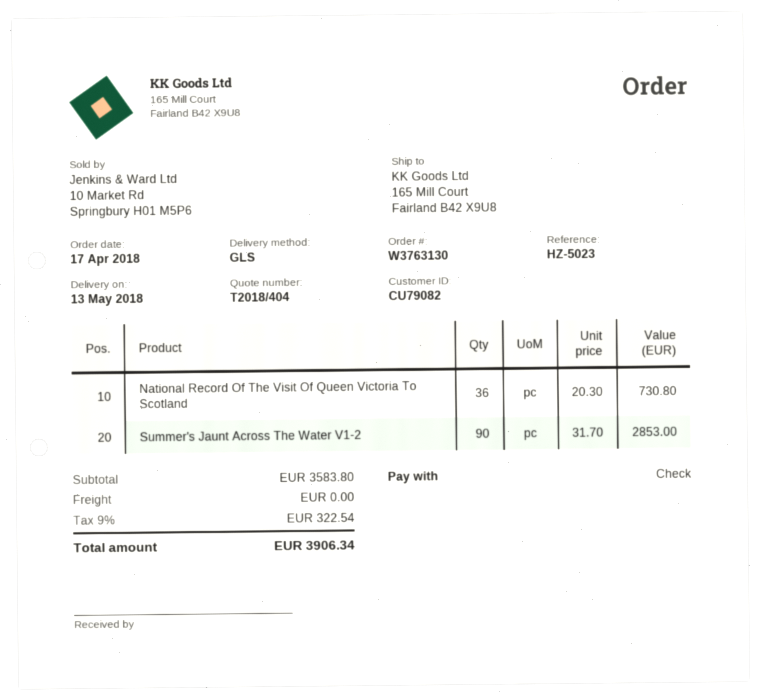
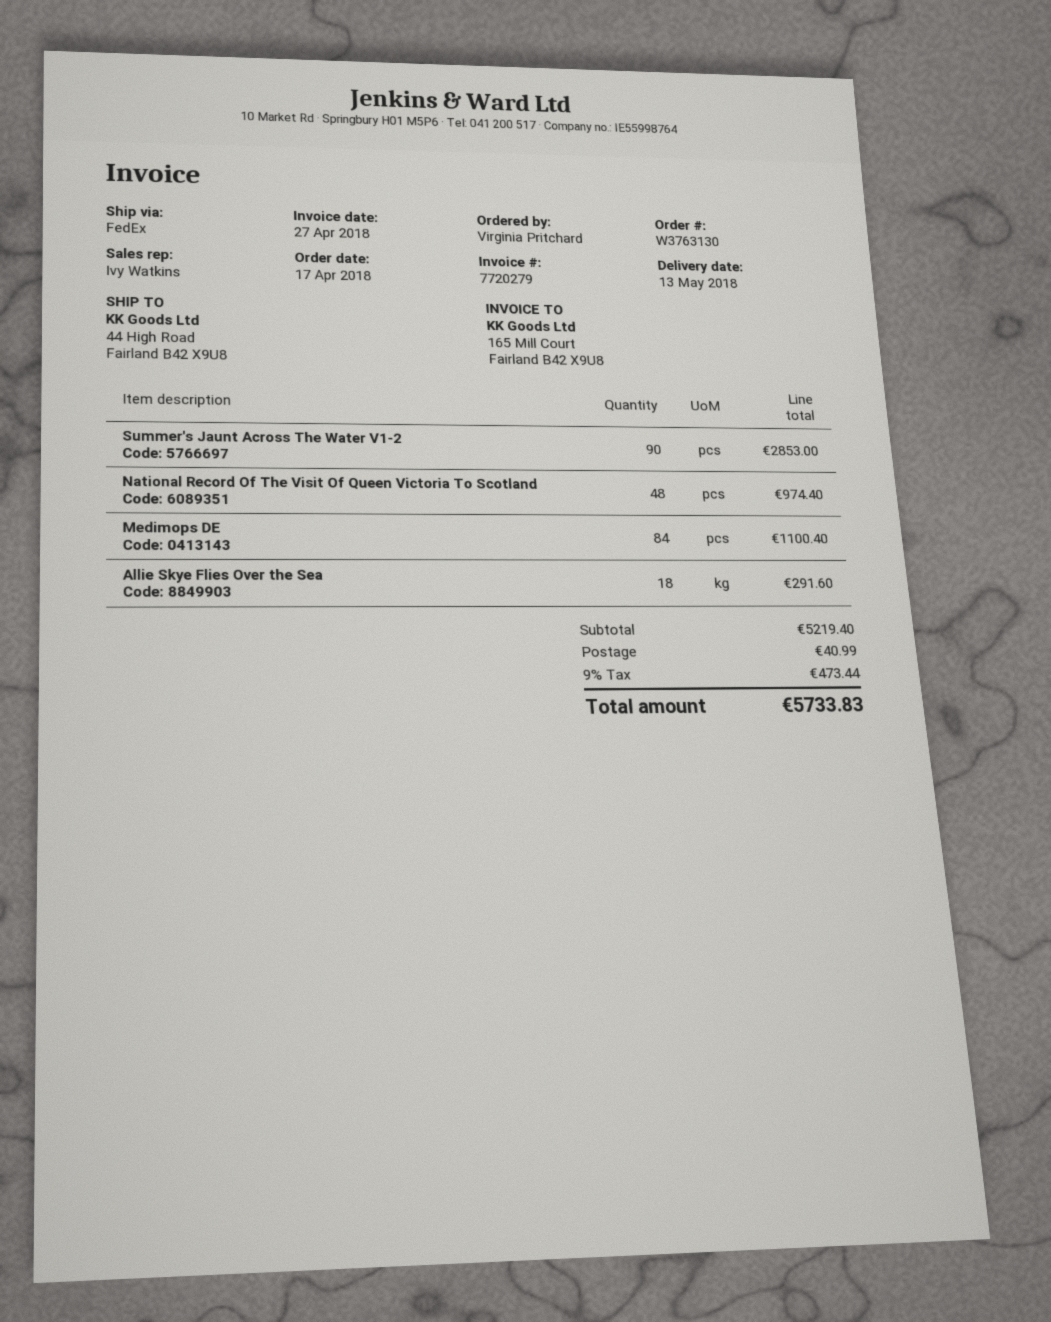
shipping method: GLS -> FedEx
ship to: 165 Mill Court, Fairland B42 X9U8 -> 44 High Road, Fairland B42 X9U8
National Record Of The Visit Of Queen Victoria To Scotland: 36 for 730.80 -> 48 for 974.40
Medimops DE: none -> 84 for 1100.40
Allie Skye Flies Over the Sea: none -> 18 for 291.60
subtotal: 3583.80 -> 5219.40
shipping: 0.00 -> 40.99
tax: 9% = 322.54 -> 9% = 473.44
total: 3906.34 -> 5733.83

